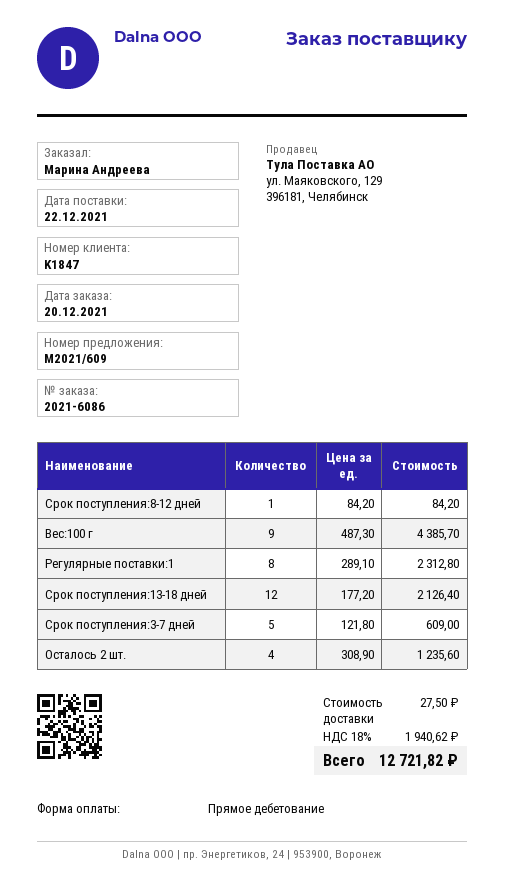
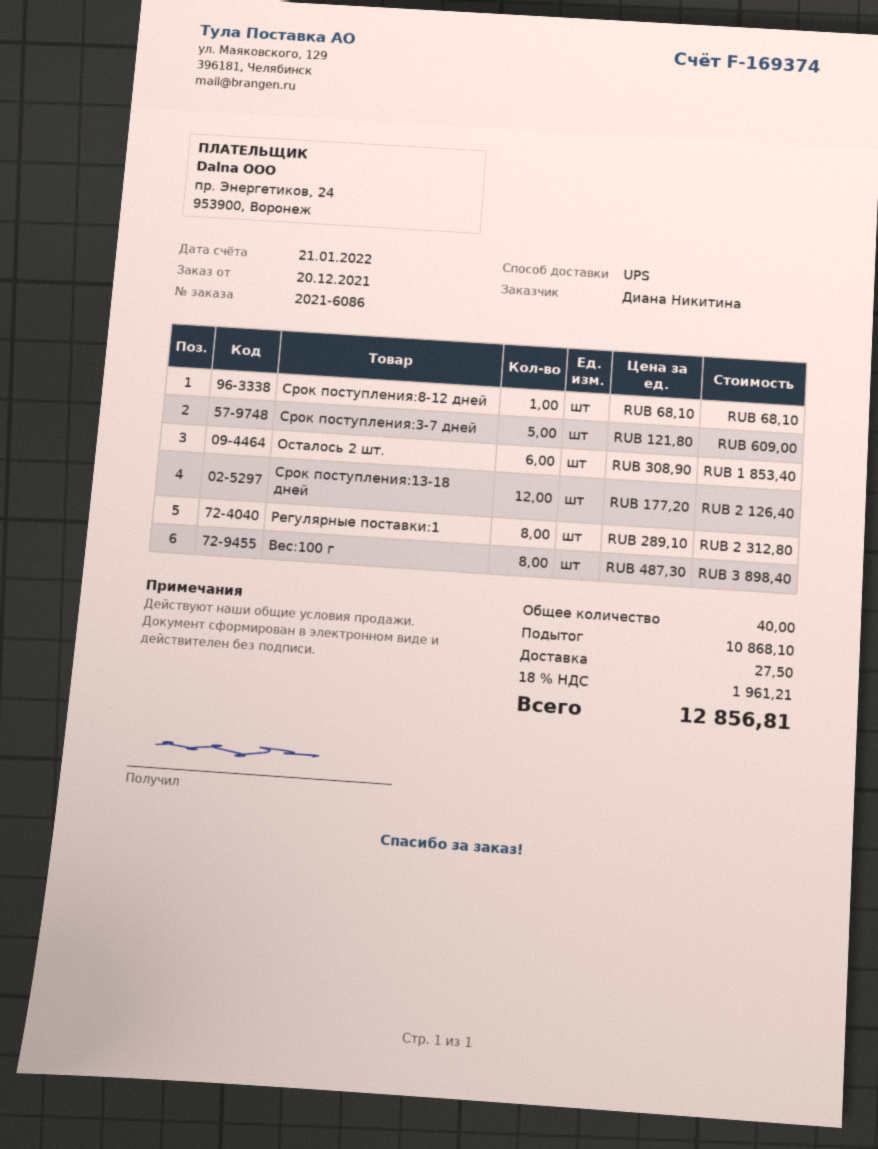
ordered by: Марина Андреева -> Диана Никитина
Срок поступления:8-12 дней: 1 x 84.20 = 84.20 -> 1 x 68.10 = 68.10
Вес:100 г: 9 x 487.30 = 4385.70 -> 8 x 487.30 = 3898.40
Осталось 2 шт.: 4 x 308.90 = 1235.60 -> 6 x 308.90 = 1853.40
tax: 18% = 1940.62 -> 18% = 1961.21
total: 12721.82 -> 12856.81

